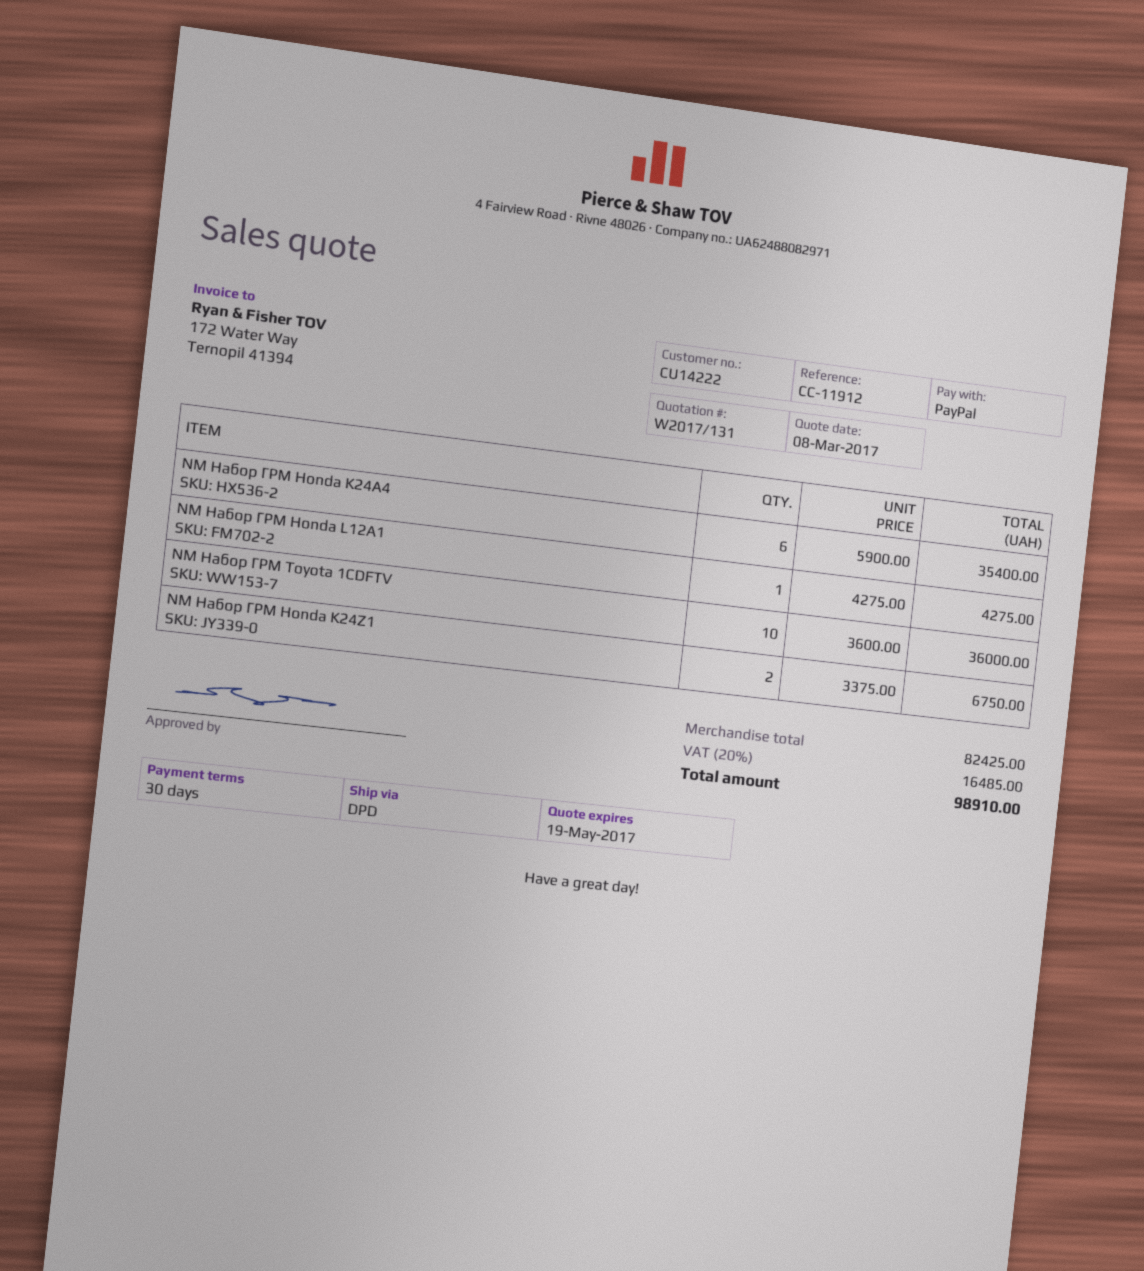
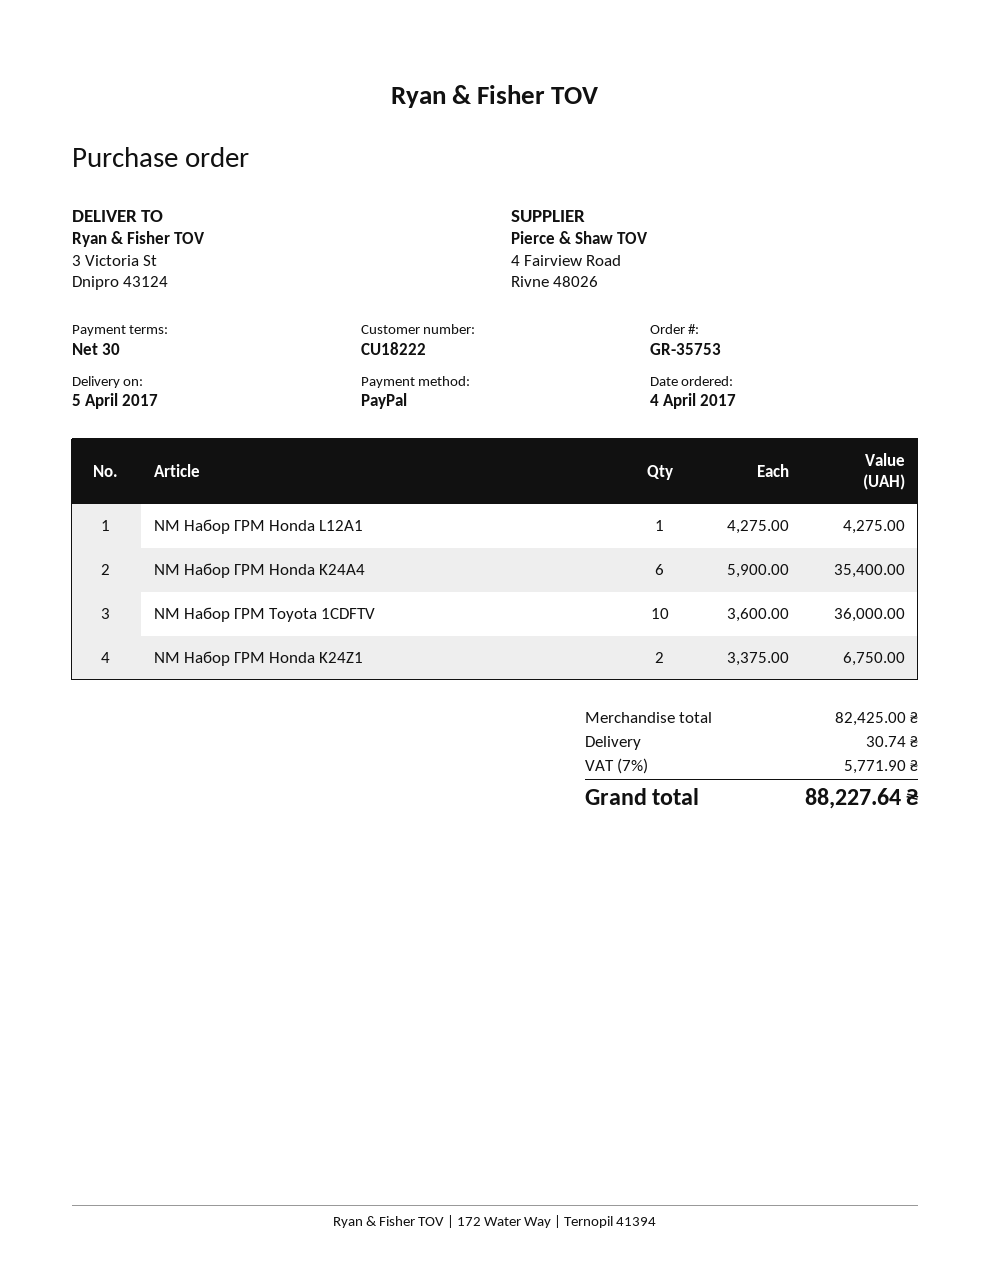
customer number: CU14222 -> CU18222
shipping: none -> 30.74
tax: 20% = 16485.00 -> 7% = 5771.90
total: 98910.00 -> 88227.64

